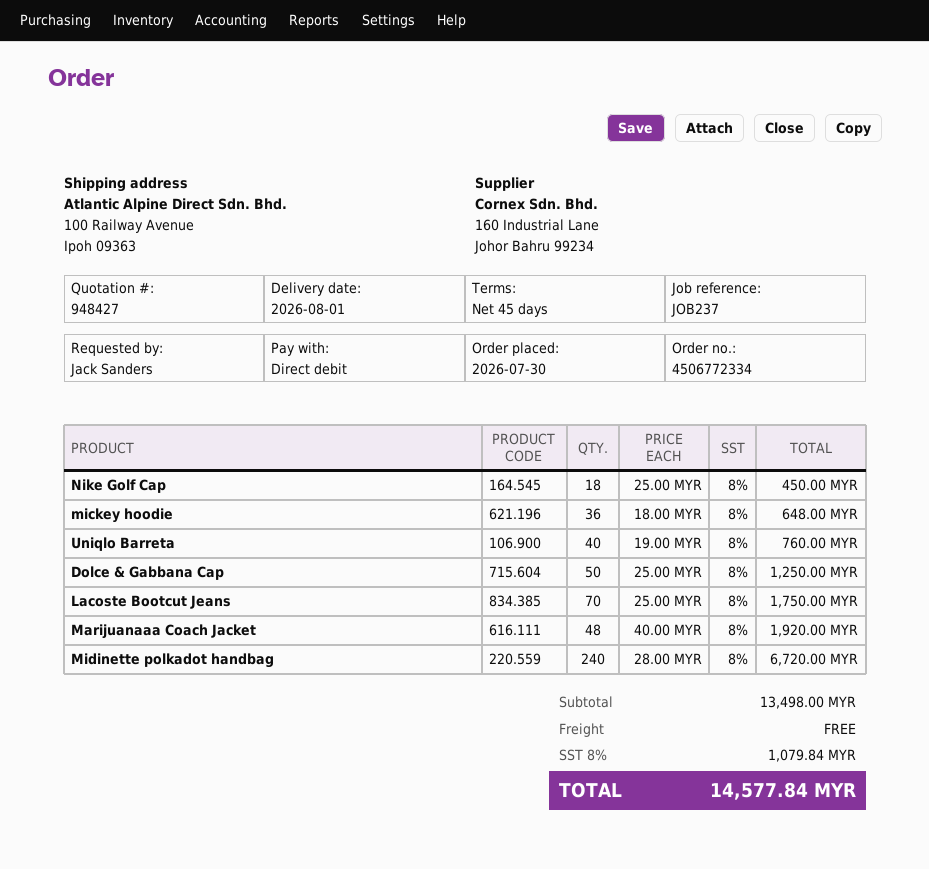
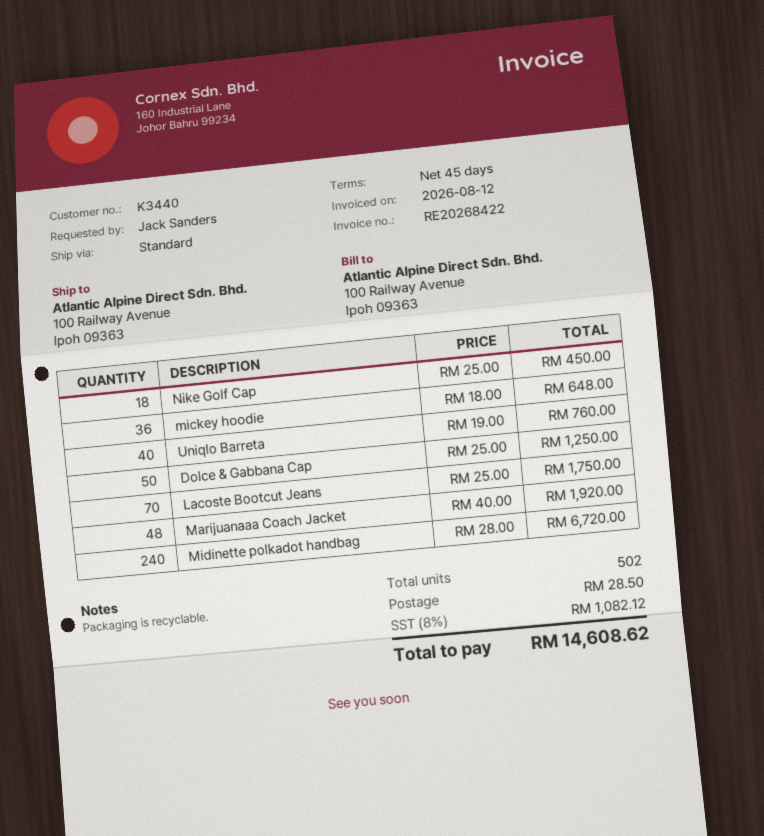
shipping: 0.00 -> 28.50
tax: 8% = 1079.84 -> 8% = 1082.12
total: 14577.84 -> 14608.62

